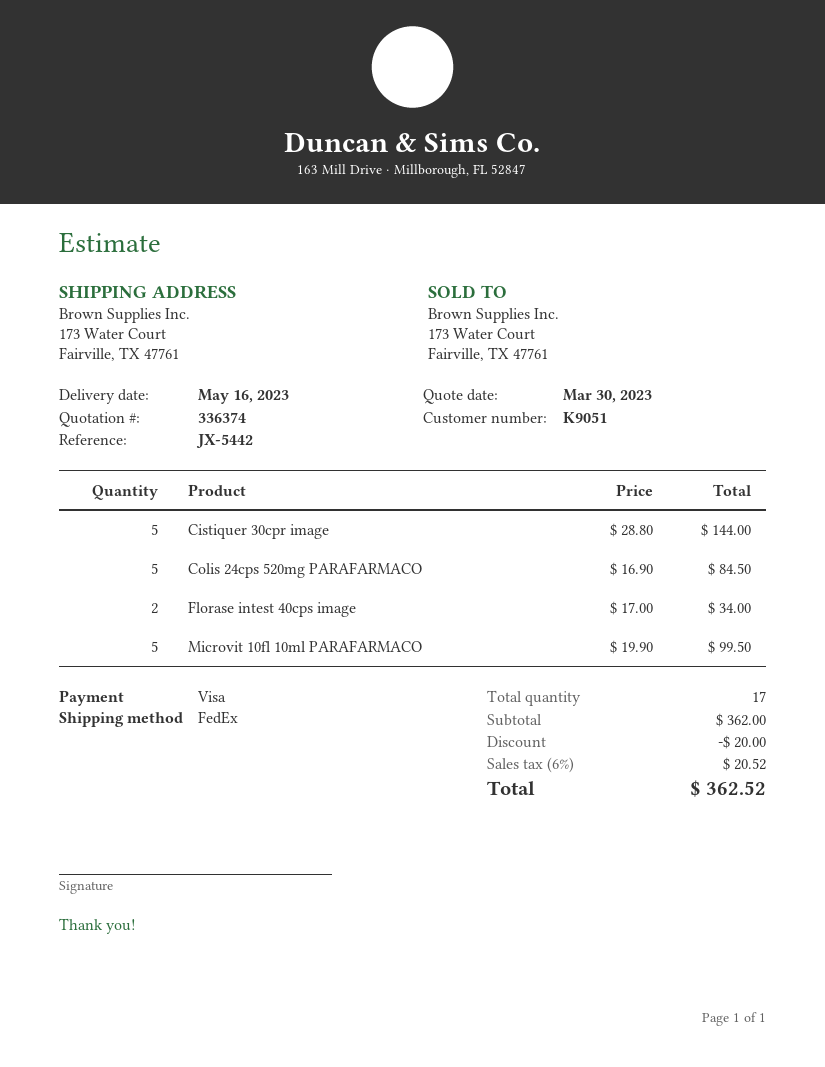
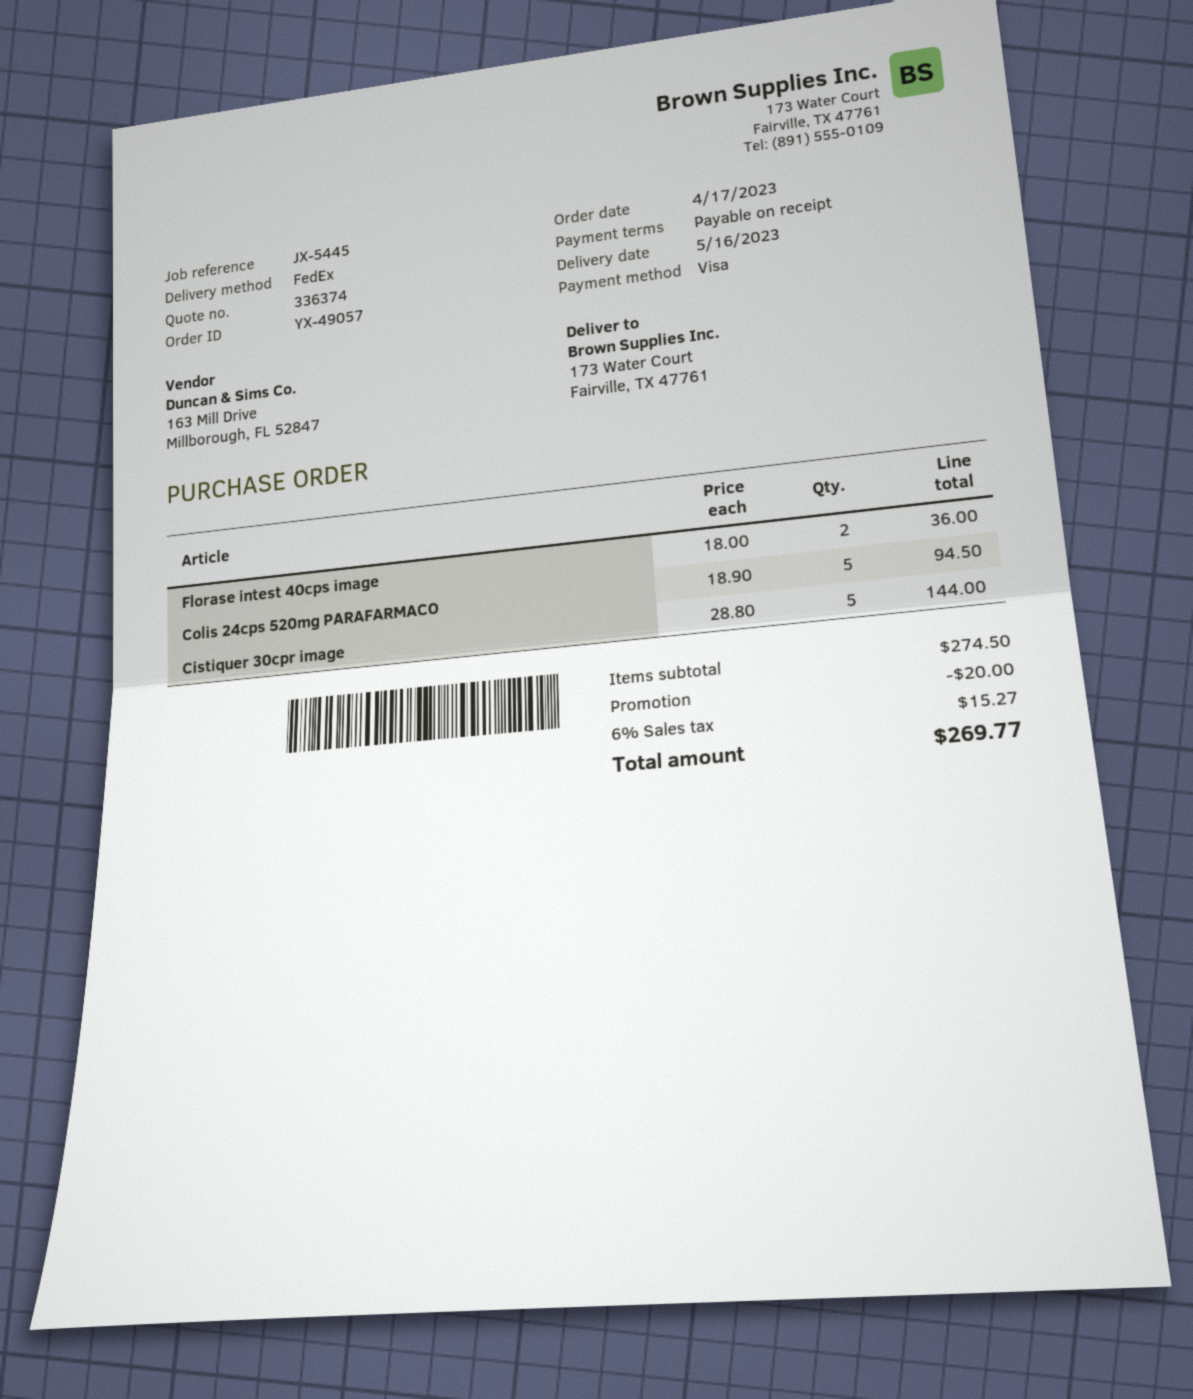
reference: JX-5442 -> JX-5445
Colis 24cps 520mg PARAFARMACO: 5 x 16.90 = 84.50 -> 5 x 18.90 = 94.50
Florase intest 40cps image: 2 x 17.00 = 34.00 -> 2 x 18.00 = 36.00
Microvit 10fl 10ml PARAFARMACO: 5 x 19.90 = 99.50 -> none
subtotal: 362.00 -> 274.50
tax: 6% = 20.52 -> 6% = 15.27
total: 362.52 -> 269.77

